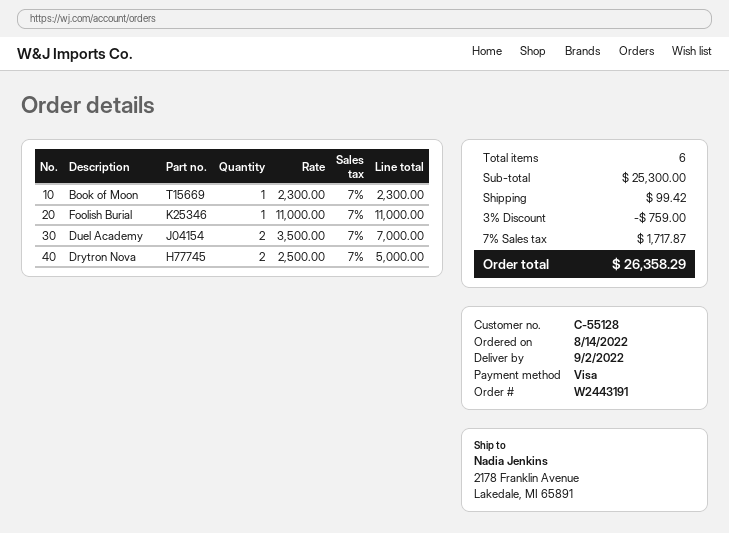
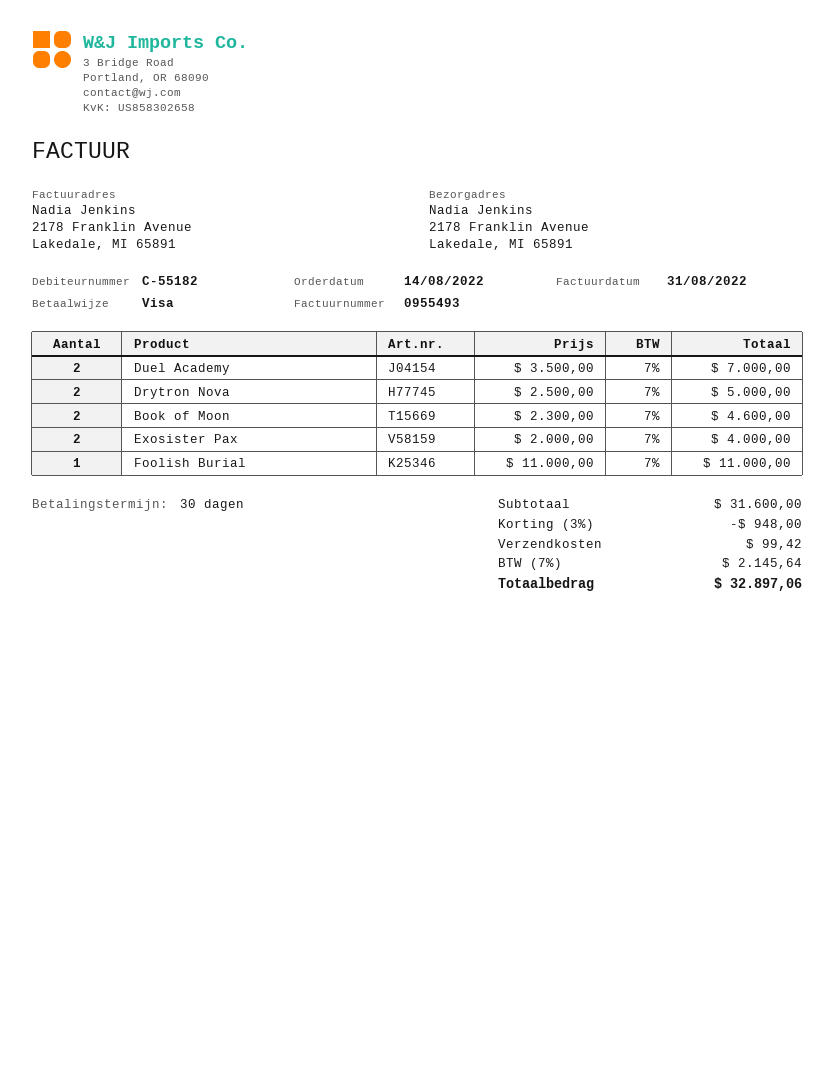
customer number: C-55128 -> C-55182
Book of Moon: 1 x 2300.00 = 2300.00 -> 2 x 2300.00 = 4600.00
Exosister Pax: none -> 2 x 2000.00 = 4000.00
subtotal: 25300.00 -> 31600.00
discount: 3% = 759.00 -> 3% = 948.00
tax: 7% = 1717.87 -> 7% = 2145.64
total: 26358.29 -> 32897.06

